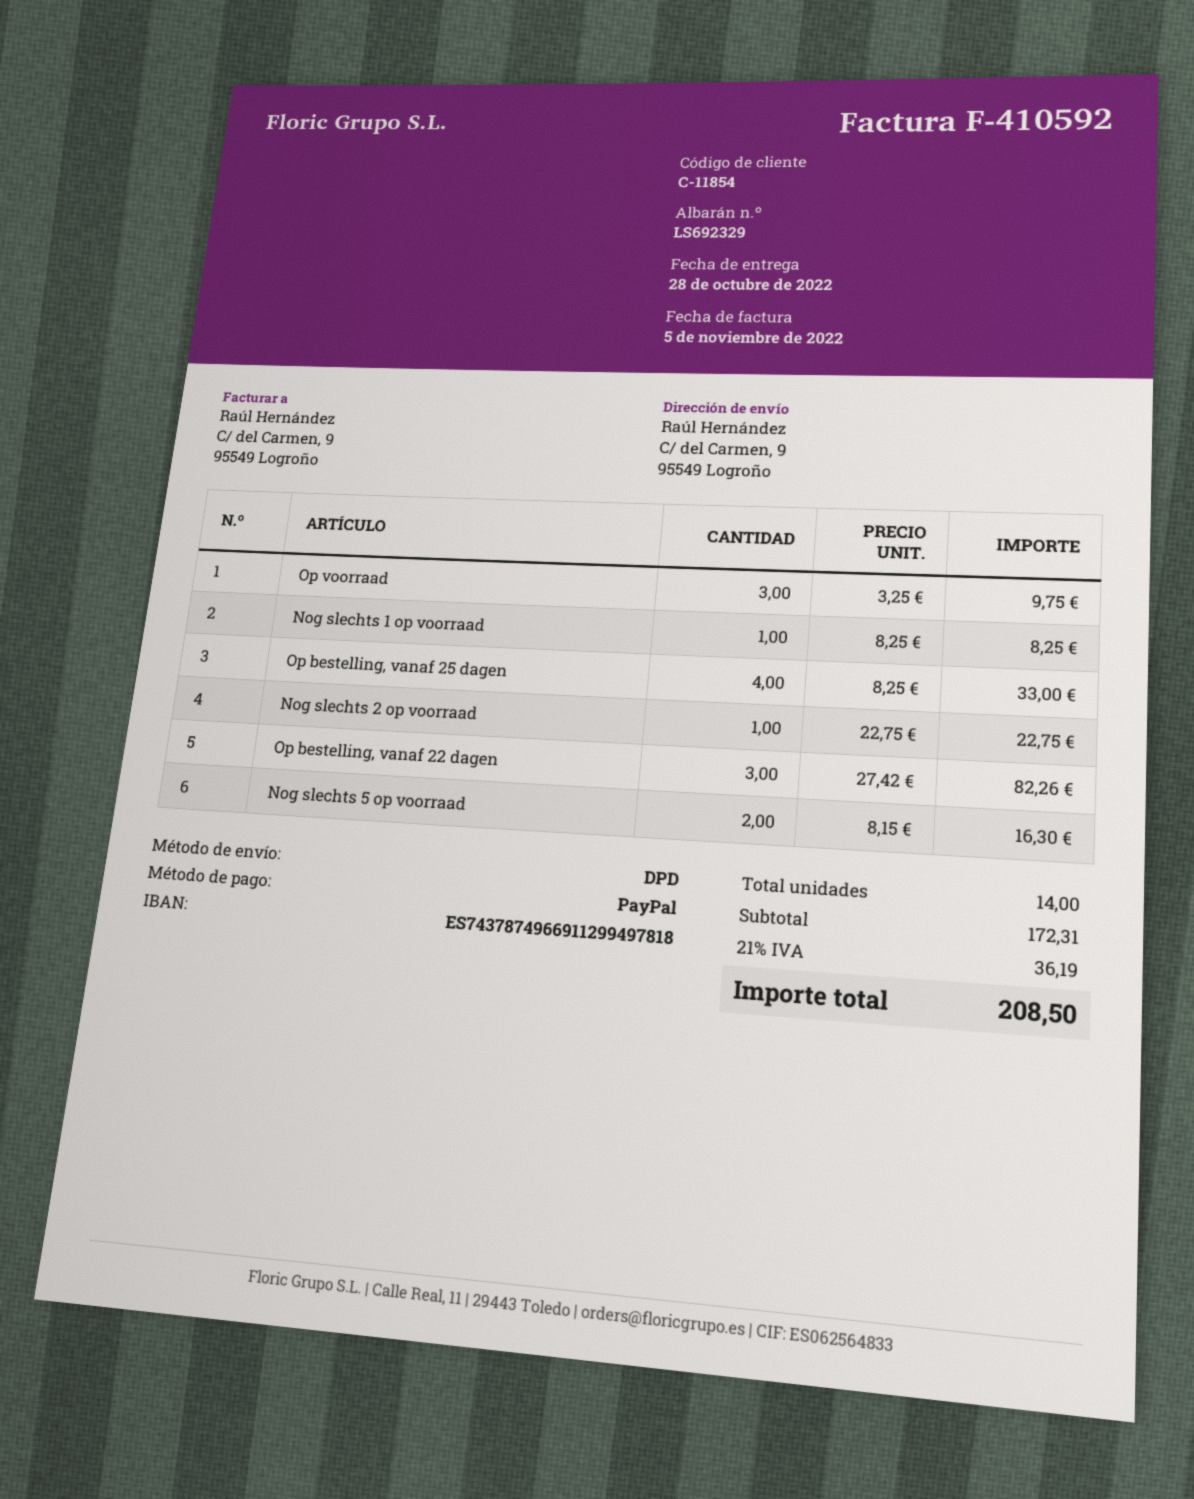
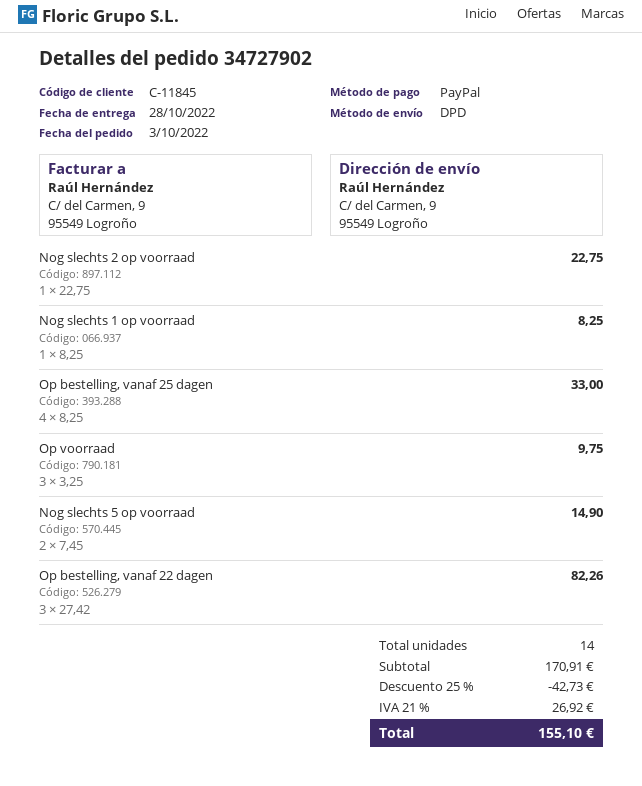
customer number: C-11854 -> C-11845
Nog slechts 5 op voorraad: 2 x 8.15 = 16.30 -> 2 x 7.45 = 14.90
subtotal: 172.31 -> 170.91
discount: none -> 25% = 42.73
tax: 21% = 36.19 -> 21% = 26.92
total: 208.50 -> 155.10

